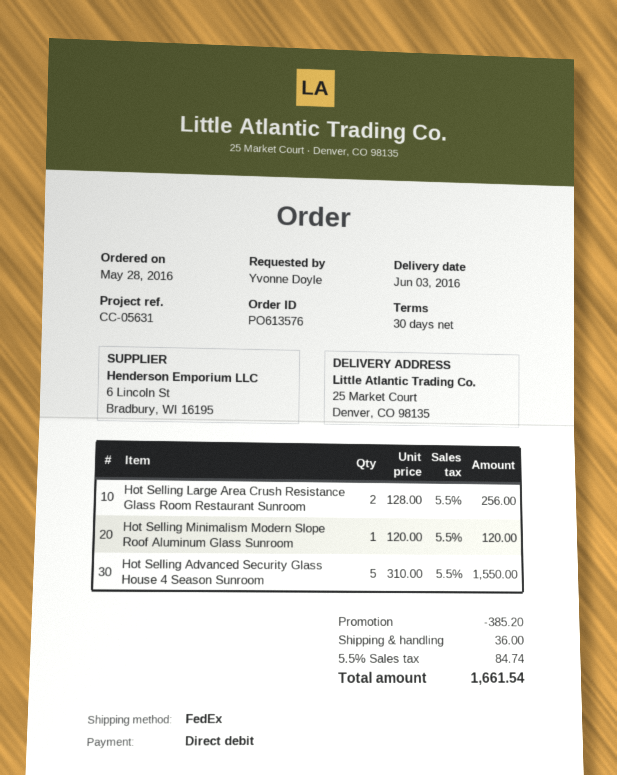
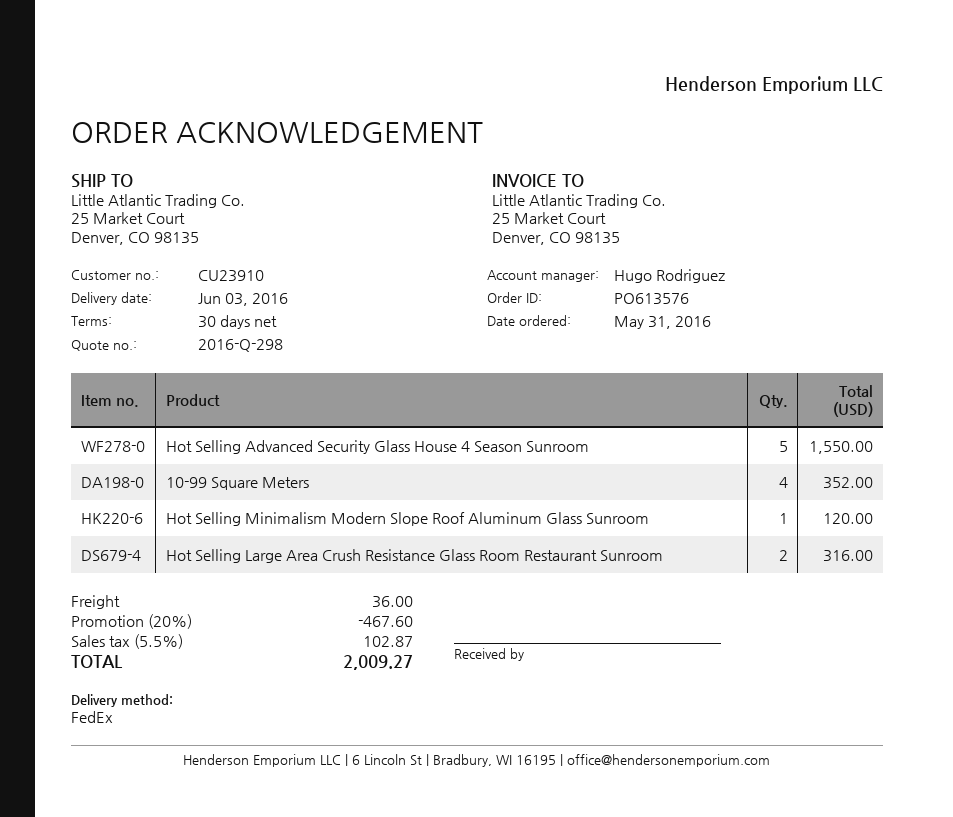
order date: 2016-05-28 -> 2016-05-31
Hot Selling Large Area Crush Resistance Glass Room Restaurant Sunroom: 2 for 256.00 -> 2 for 316.00
10-99 Square Meters: none -> 4 for 352.00
discount: 385.20 -> 467.60
tax: 5.5% = 84.74 -> 5.5% = 102.87
total: 1661.54 -> 2009.27

